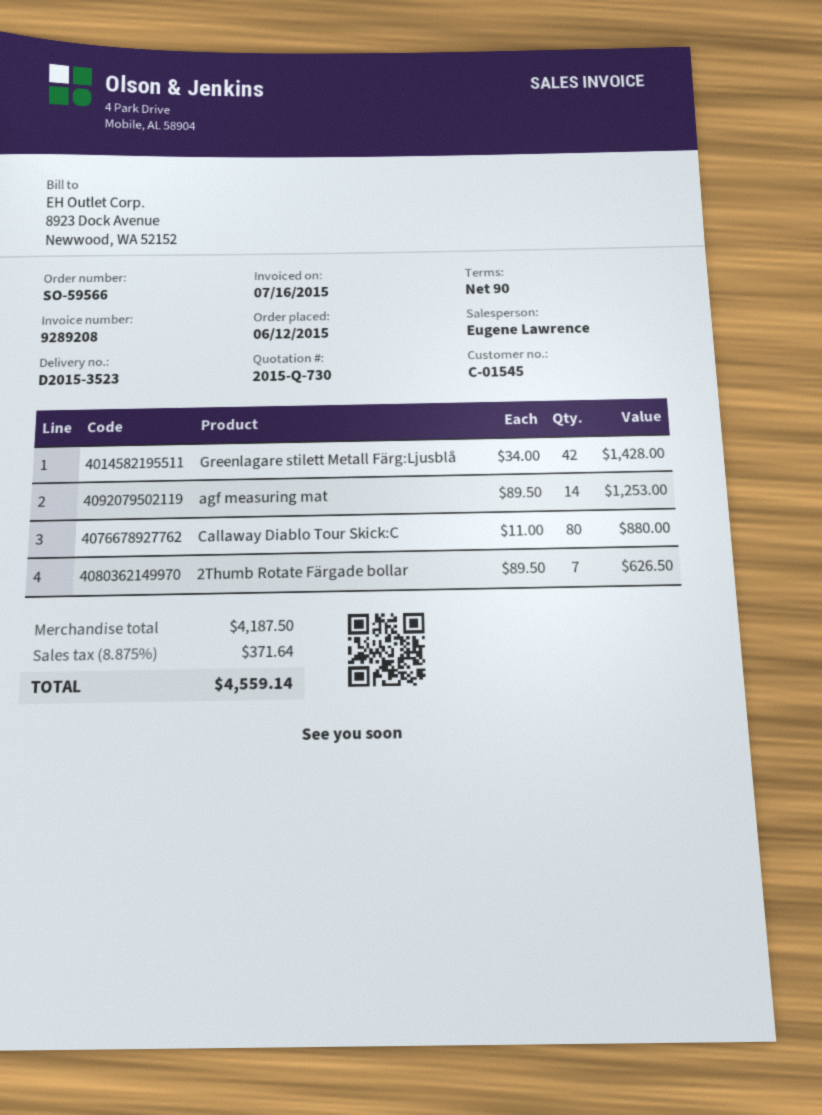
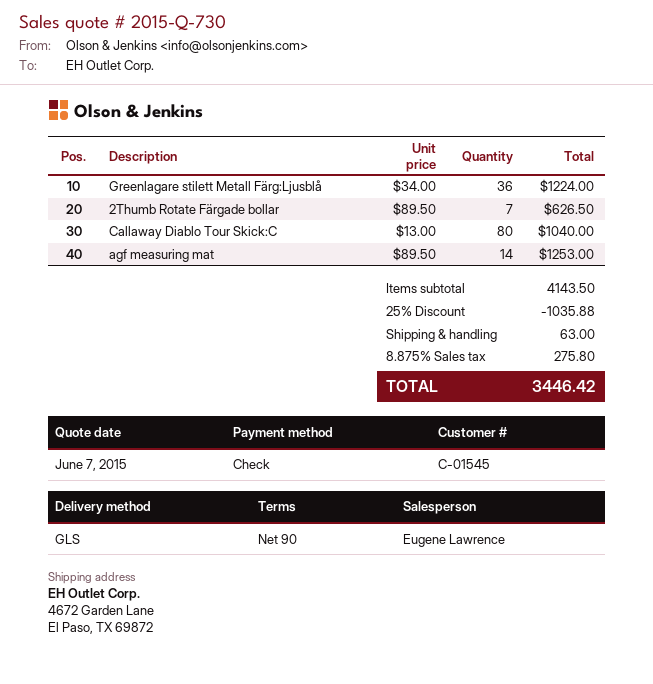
Greenlagare stilett Metall Färg:Ljusblå: 42 x 34.00 = 1428.00 -> 36 x 34.00 = 1224.00
Callaway Diablo Tour Skick:C: 80 x 11.00 = 880.00 -> 80 x 13.00 = 1040.00
subtotal: 4187.50 -> 4143.50
discount: none -> 25% = 1035.88
shipping: none -> 63.00
tax: 8.875% = 371.64 -> 8.875% = 275.80
total: 4559.14 -> 3446.42

